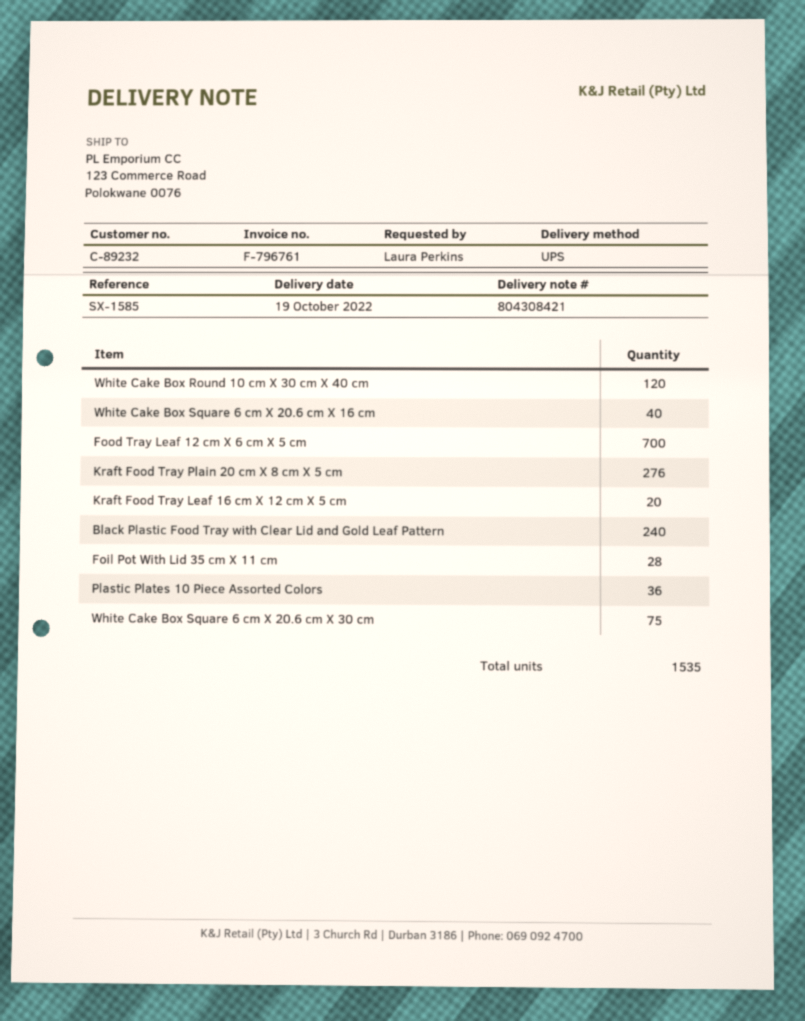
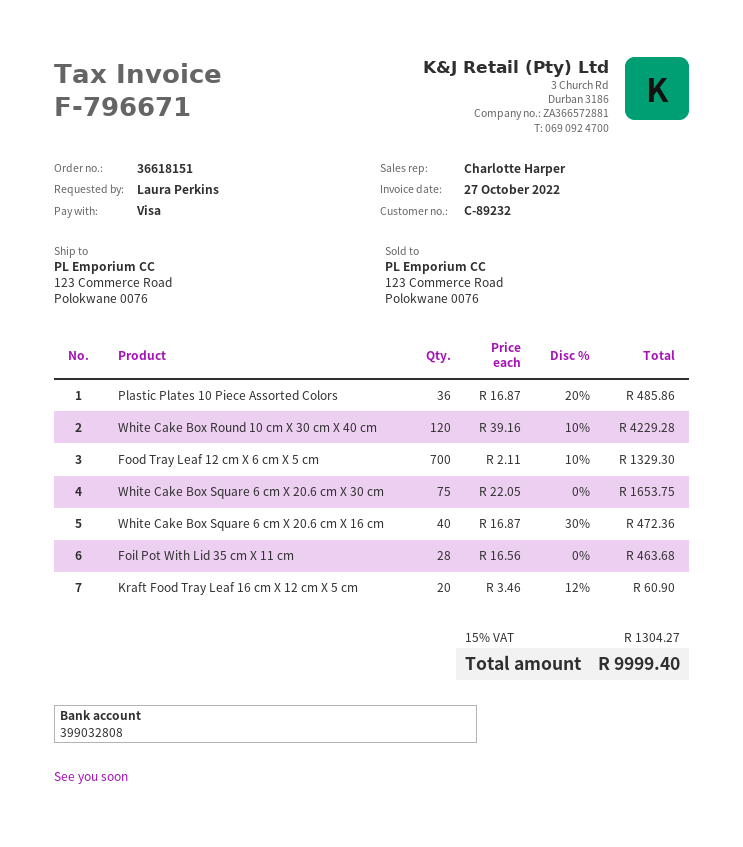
invoice number: F-796761 -> F-796671
Kraft Food Tray Plain 20 cm X 8 cm X 5 cm: 276 -> none
Black Plastic Food Tray with Clear Lid and Gold Leaf Pattern: 240 -> none

